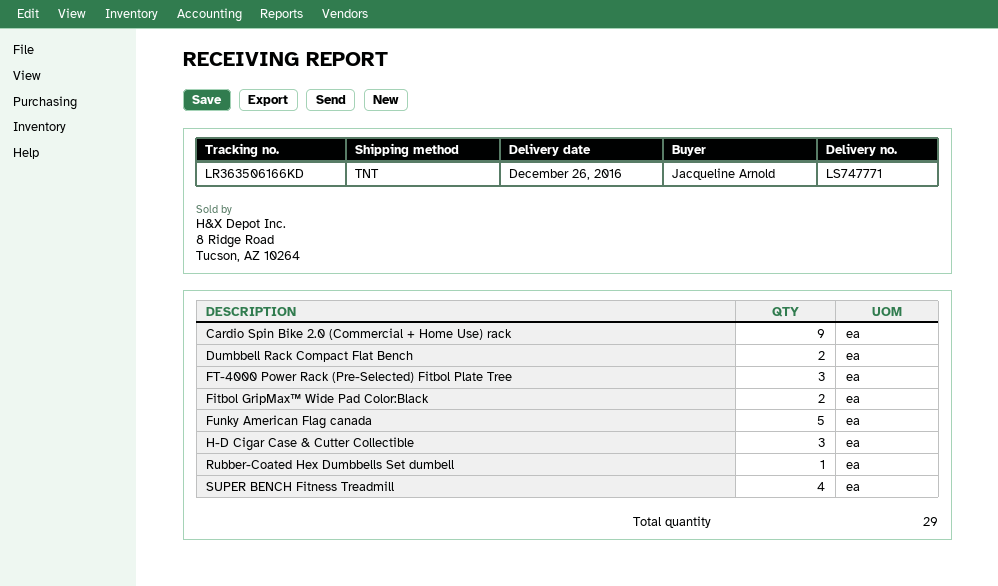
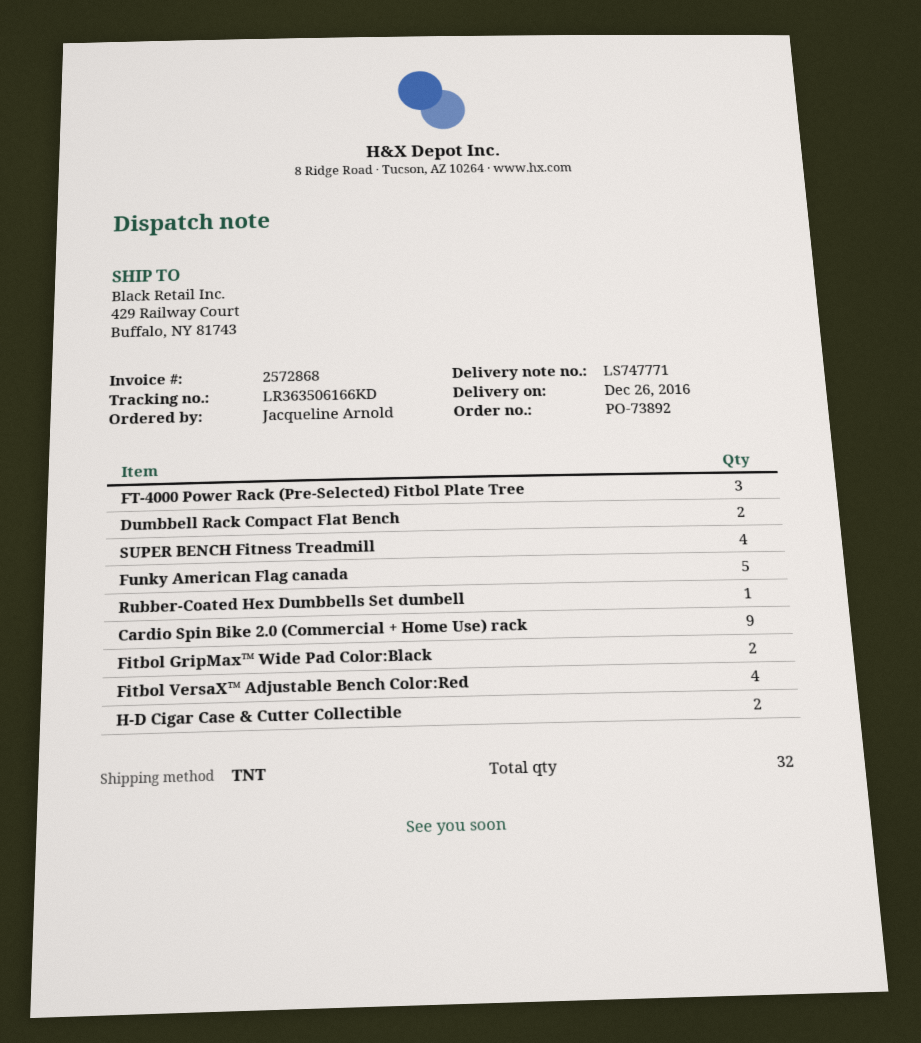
H-D Cigar Case & Cutter Collectible: 3 -> 2
Fitbol VersaX™ Adjustable Bench Color:Red: none -> 4
total quantity: 29 -> 32

